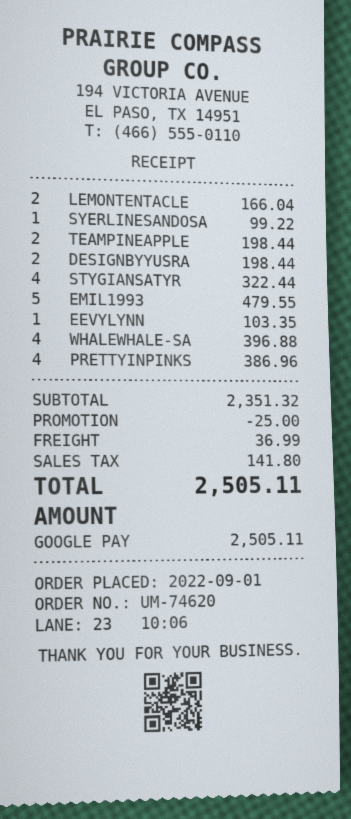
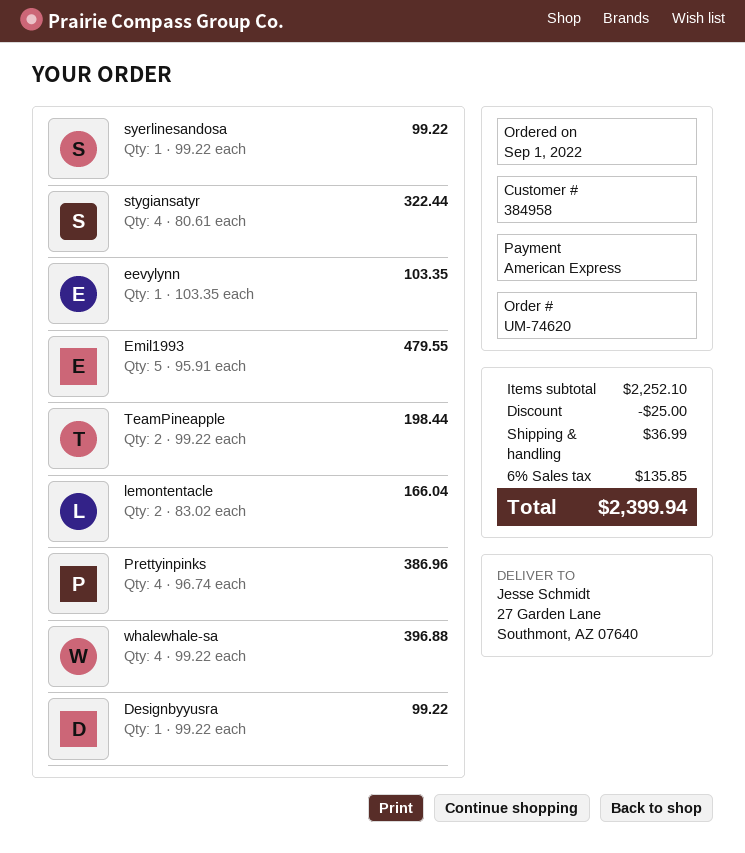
payment method: Google Pay -> American Express
DESIGNBYYUSRA: 2 for 198.44 -> 1 for 99.22
subtotal: 2351.32 -> 2252.10
tax: 141.80 -> 135.85
total: 2505.11 -> 2399.94

